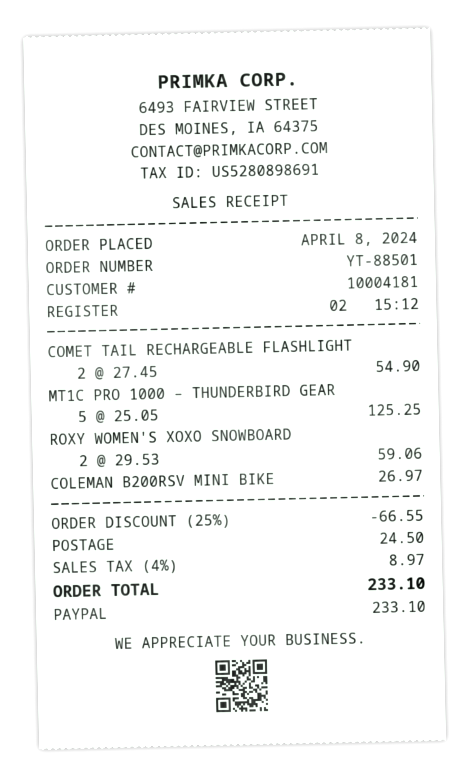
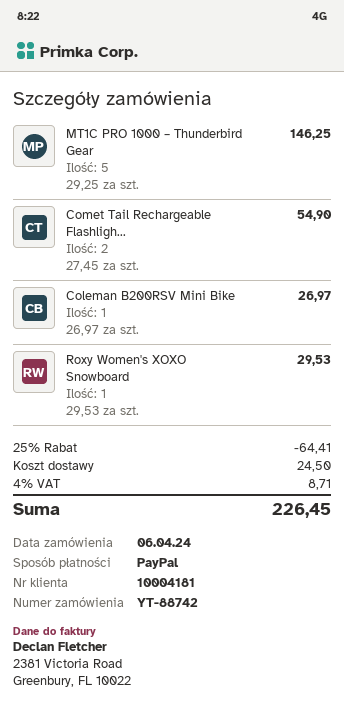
order number: YT-88501 -> YT-88742
order date: 2024-04-08 -> 2024-04-06
MT1C PRO 1000 – THUNDERBIRD GEAR: 5 x 25.05 = 125.25 -> 5 x 29.25 = 146.25
ROXY WOMEN'S XOXO SNOWBOARD: 2 x 29.53 = 59.06 -> 1 x 29.53 = 29.53
discount: 25% = 66.55 -> 25% = 64.41
tax: 4% = 8.97 -> 4% = 8.71
total: 233.10 -> 226.45

